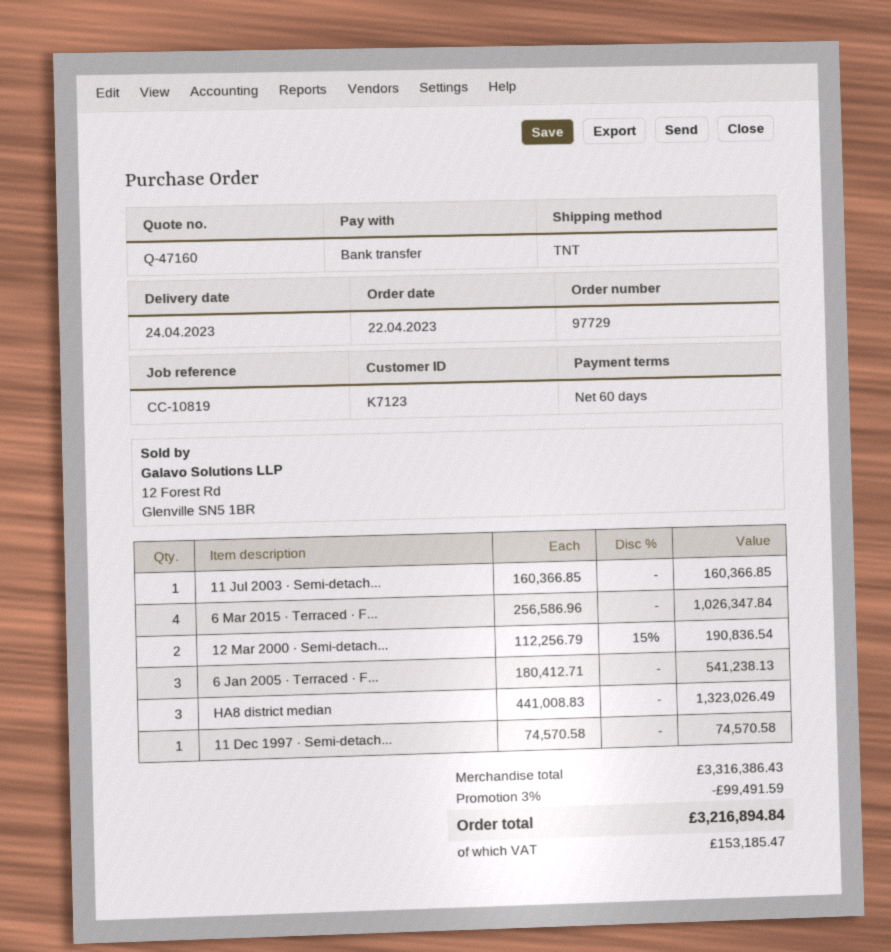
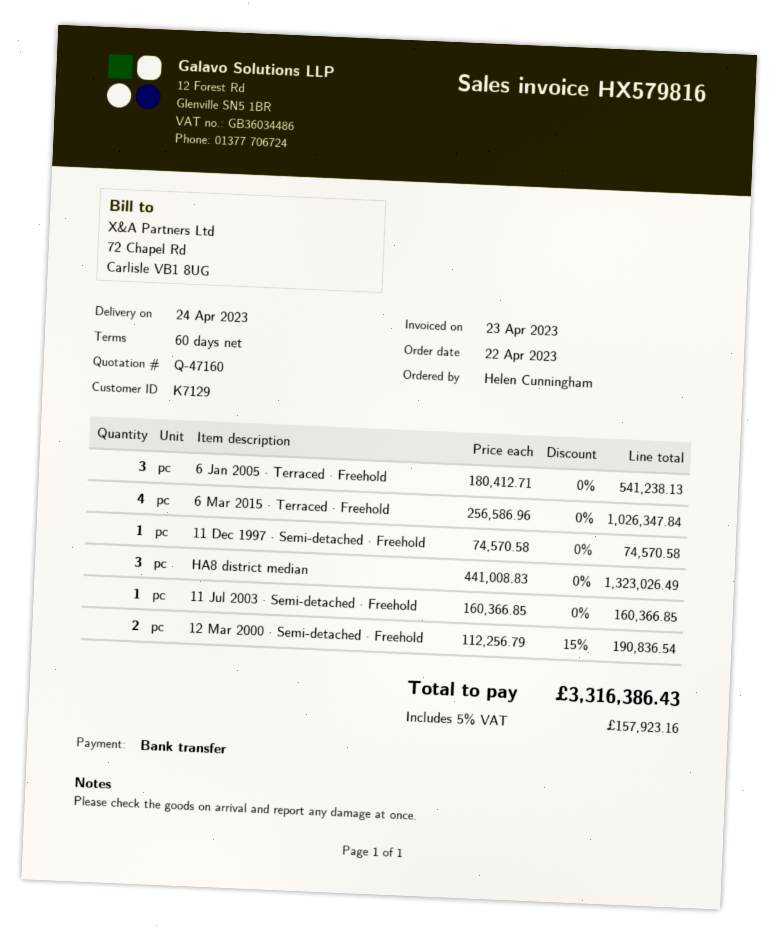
customer number: K7123 -> K7129
discount: 3% = 99491.59 -> none
tax: 153185.47 -> 157923.16
total: 3216894.84 -> 3316386.43

